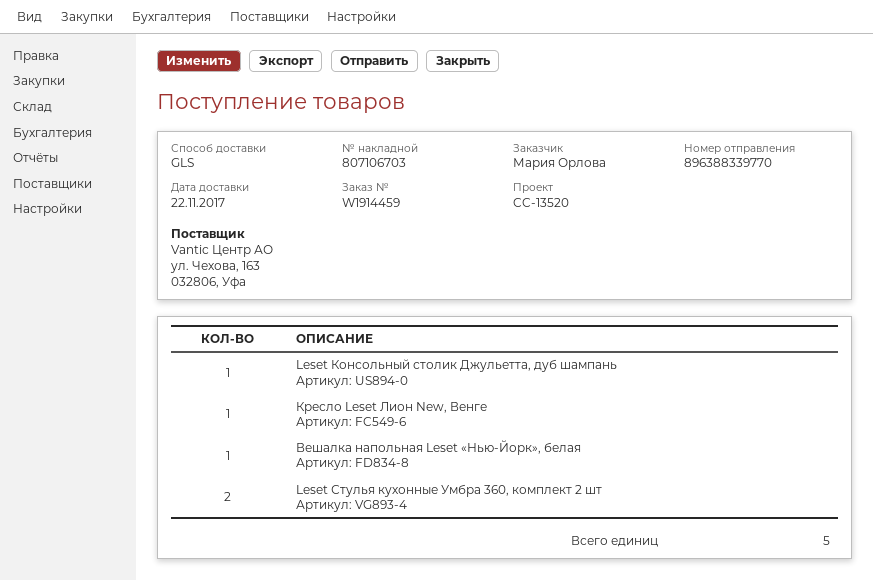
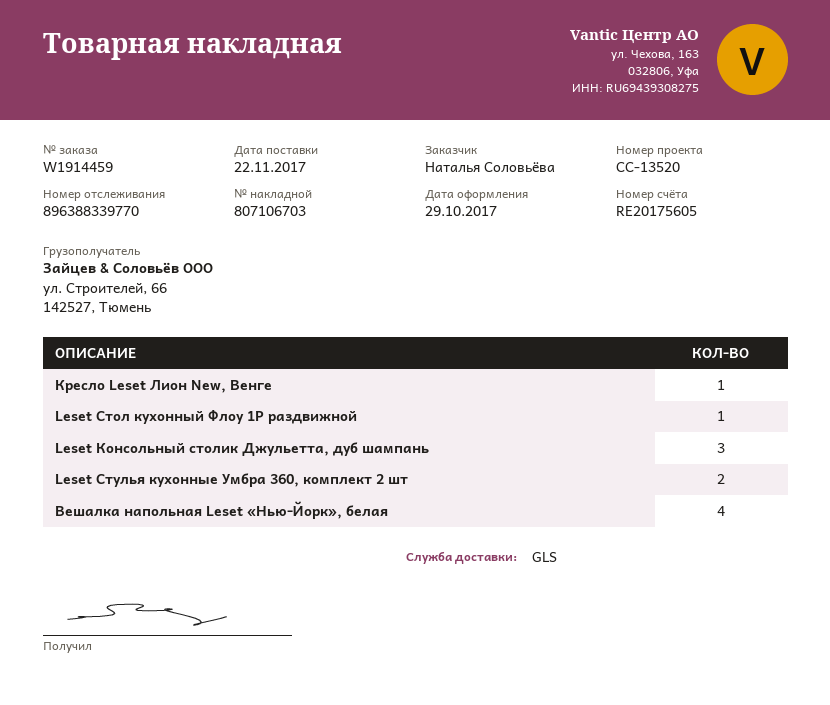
ordered by: Мария Орлова -> Наталья Соловьёва
Leset Консольный столик Джульетта, дуб шампань: 1 -> 3
Вешалка напольная Leset «Нью-Йорк», белая: 1 -> 4
Leset Стол кухонный Флоу 1Р раздвижной: none -> 1

